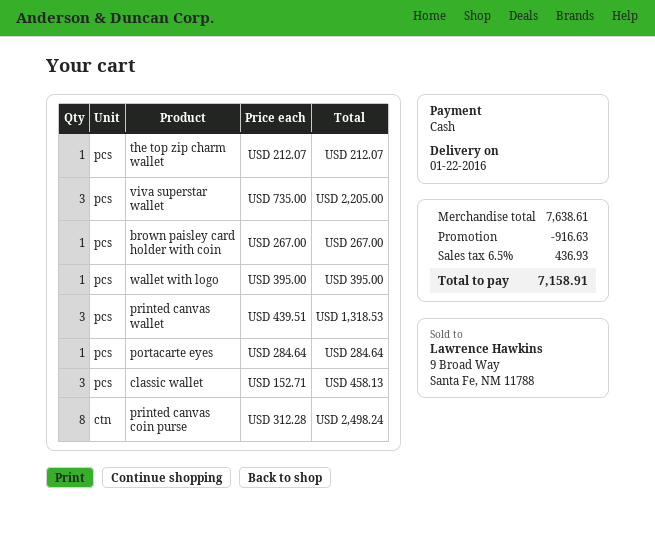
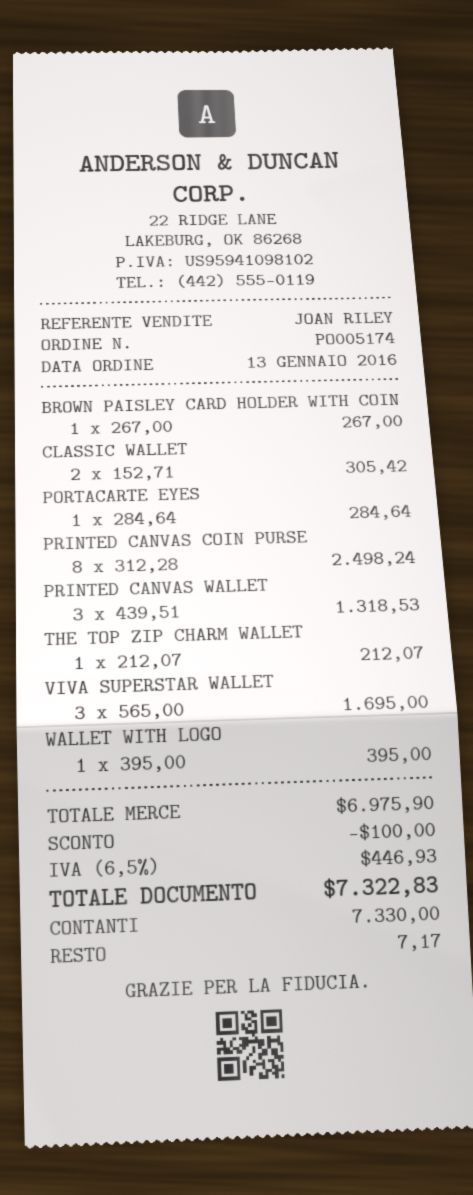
viva superstar wallet: 3 x 735.00 = 2205.00 -> 3 x 565.00 = 1695.00
classic wallet: 3 x 152.71 = 458.13 -> 2 x 152.71 = 305.42
subtotal: 7638.61 -> 6975.90
discount: 916.63 -> 100.00
tax: 6.5% = 436.93 -> 6.5% = 446.93
total: 7158.91 -> 7322.83

